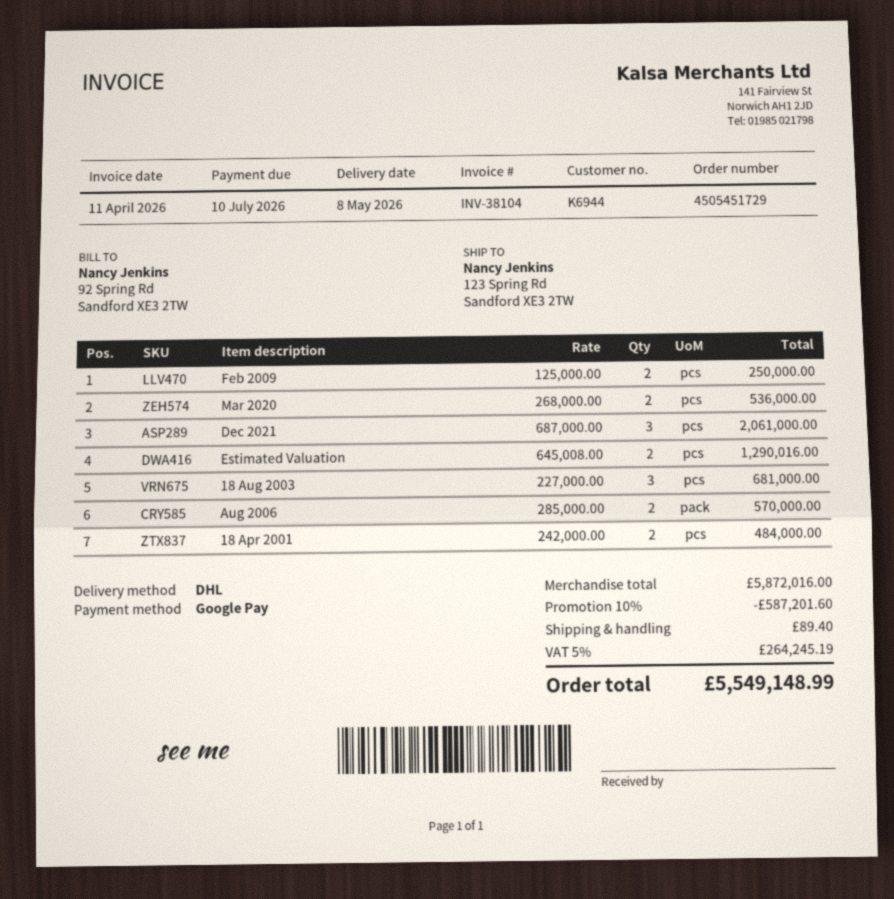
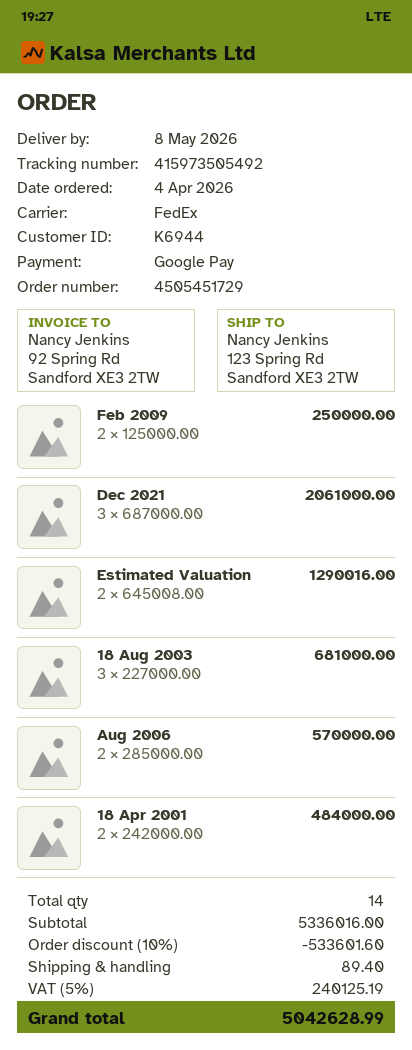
shipping method: DHL -> FedEx
Mar 2020: 2 x 268000.00 = 536000.00 -> none
subtotal: 5872016.00 -> 5336016.00
discount: 10% = 587201.60 -> 10% = 533601.60
tax: 5% = 264245.19 -> 5% = 240125.19
total: 5549148.99 -> 5042628.99

